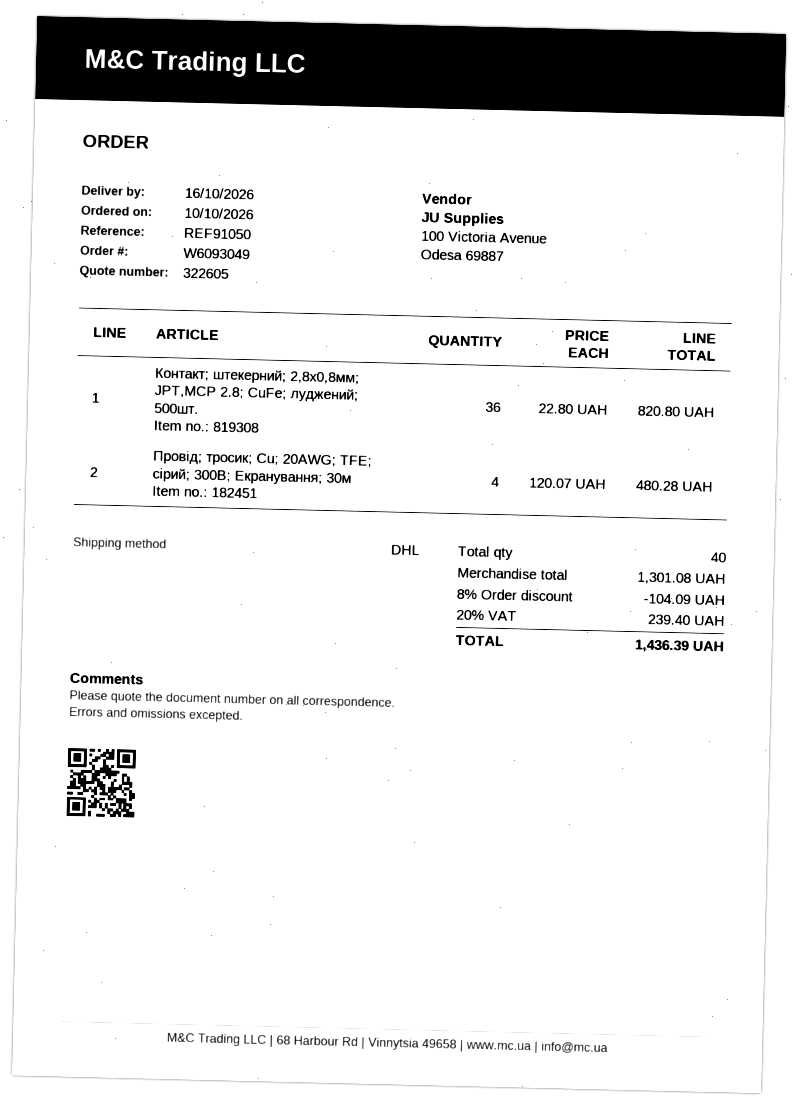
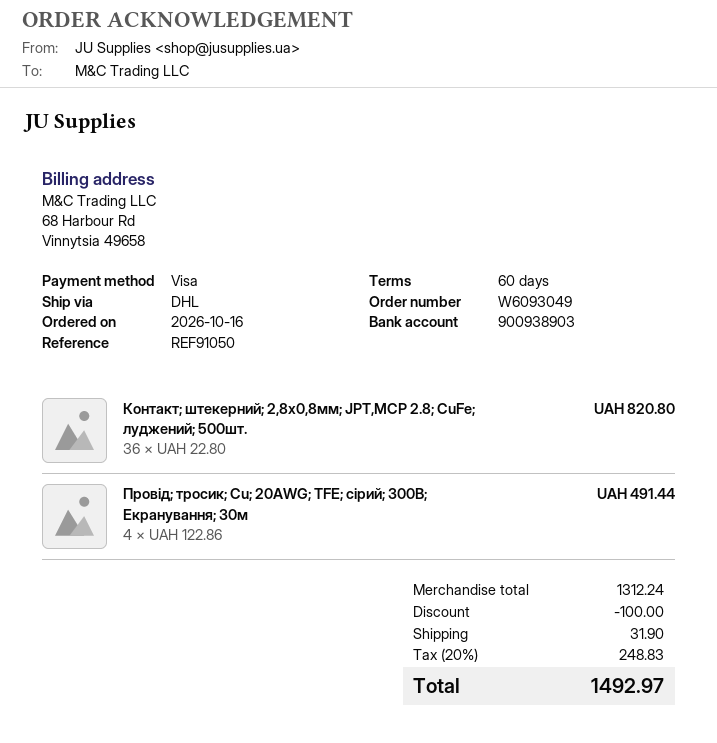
order date: 2026-10-10 -> 2026-10-16
Провід; тросик; Cu; 20AWG; TFE; сірий; 300В; Екранування; 30м: 4 x 120.07 = 480.28 -> 4 x 122.86 = 491.44
subtotal: 1301.08 -> 1312.24
discount: 104.09 -> 100.00
shipping: none -> 31.90
tax: 20% = 239.40 -> 20% = 248.83
total: 1436.39 -> 1492.97

